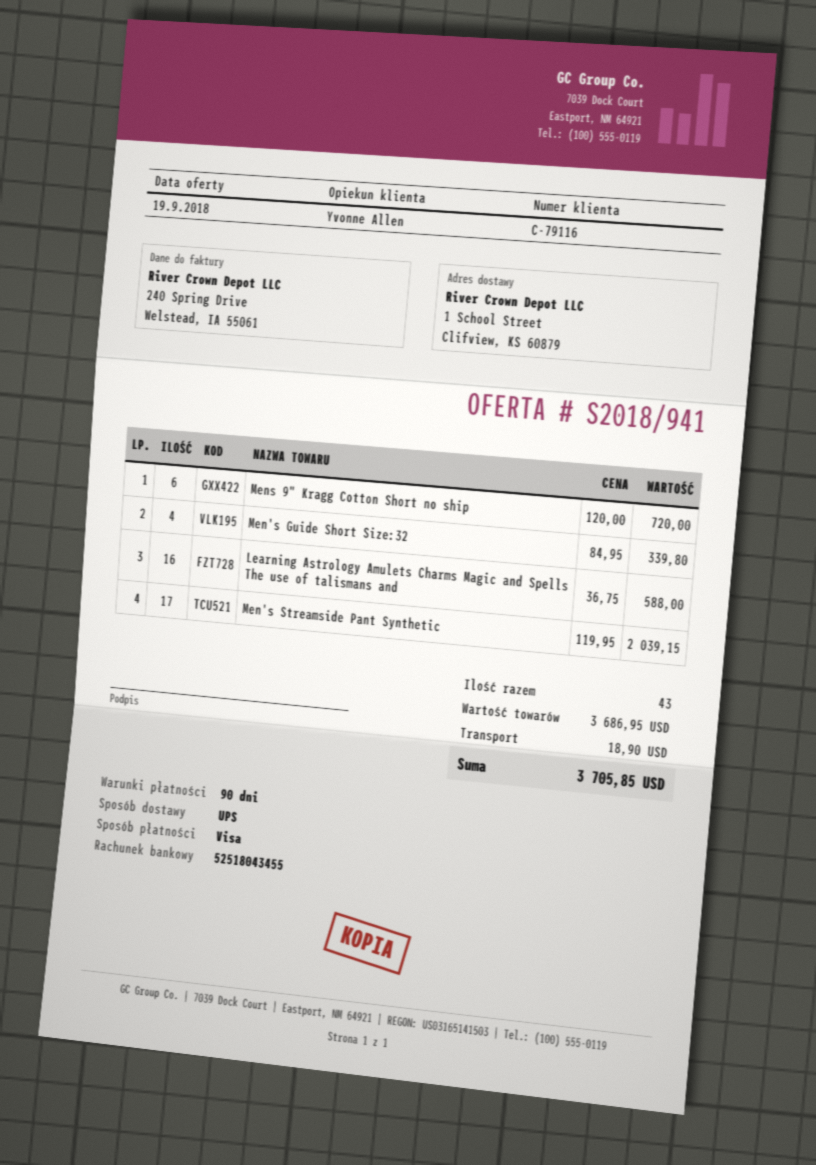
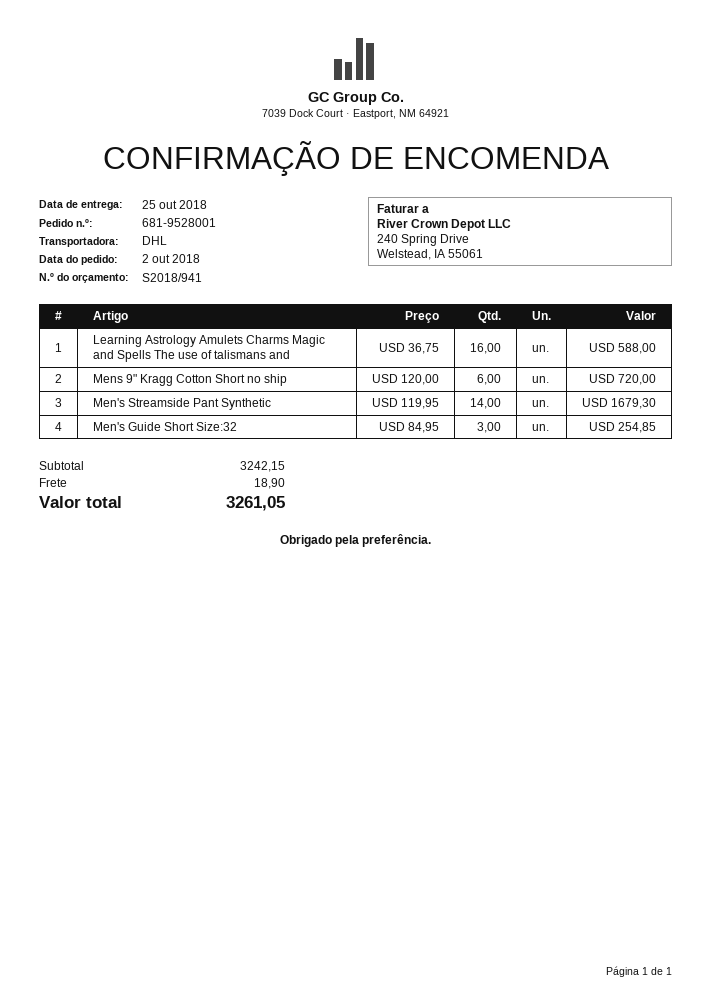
shipping method: UPS -> DHL
Men's Guide Short Size:32: 4 x 84.95 = 339.80 -> 3 x 84.95 = 254.85
Men's Streamside Pant Synthetic: 17 x 119.95 = 2039.15 -> 14 x 119.95 = 1679.30
subtotal: 3686.95 -> 3242.15
total: 3705.85 -> 3261.05

